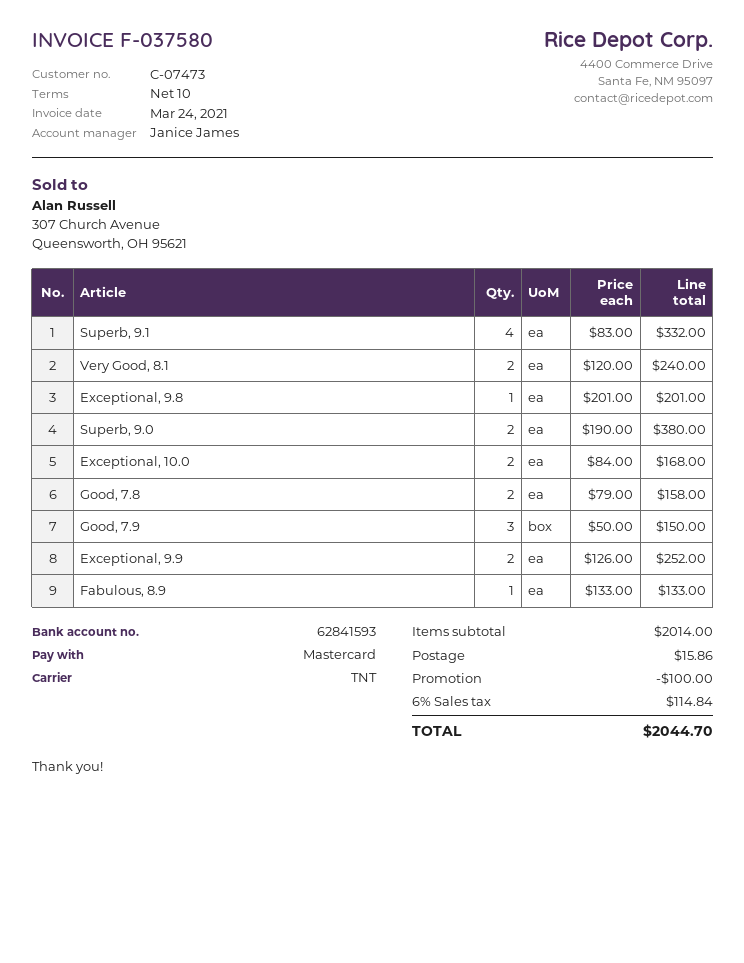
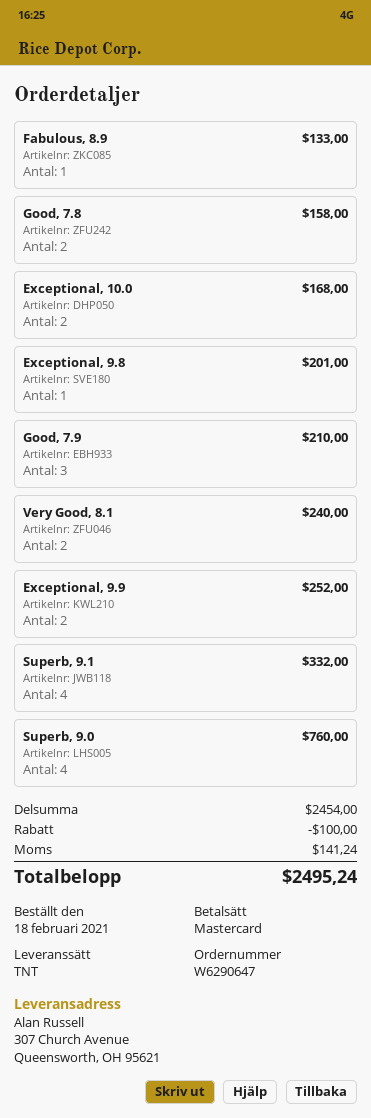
Superb, 9.0: 2 for 380.00 -> 4 for 760.00
Good, 7.9: 3 for 150.00 -> 3 for 210.00
subtotal: 2014.00 -> 2454.00
shipping: 15.86 -> none
tax: 114.84 -> 141.24
total: 2044.70 -> 2495.24

